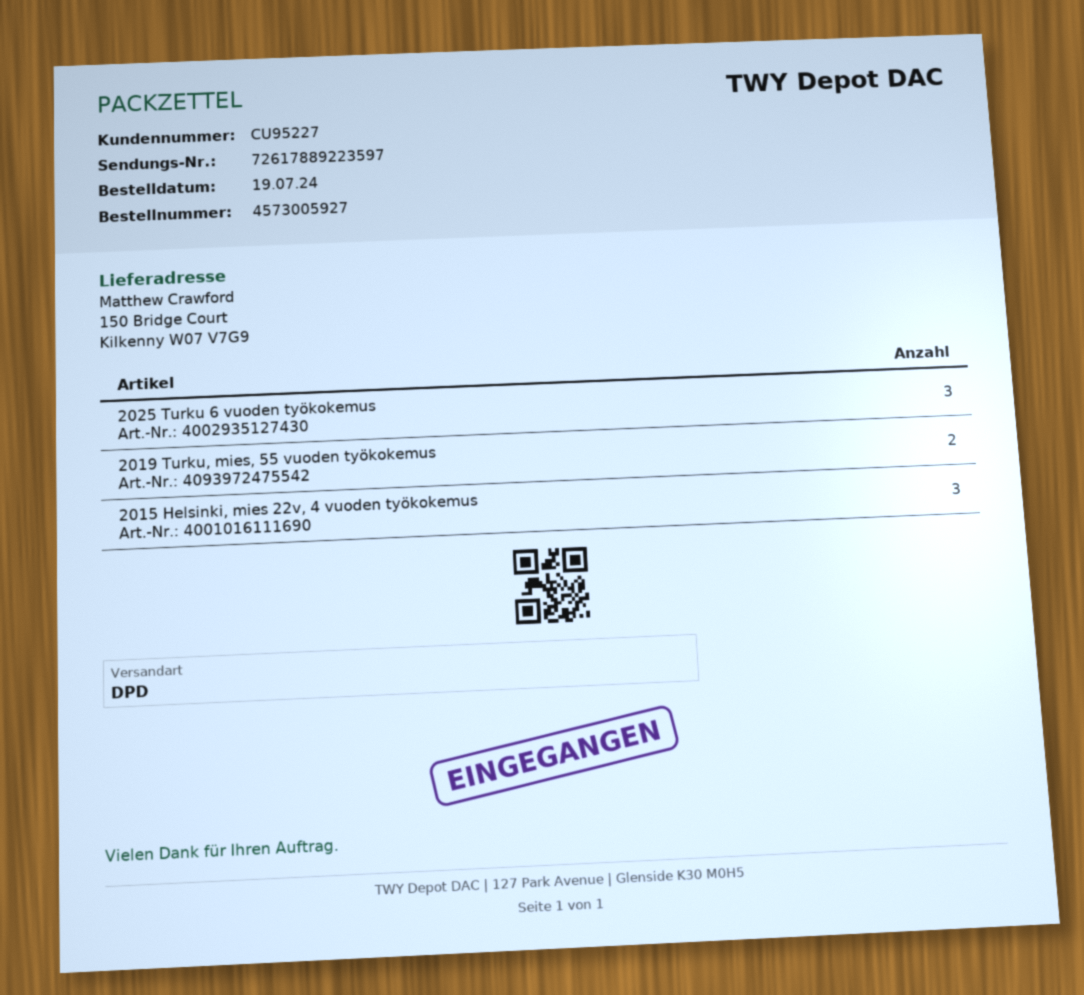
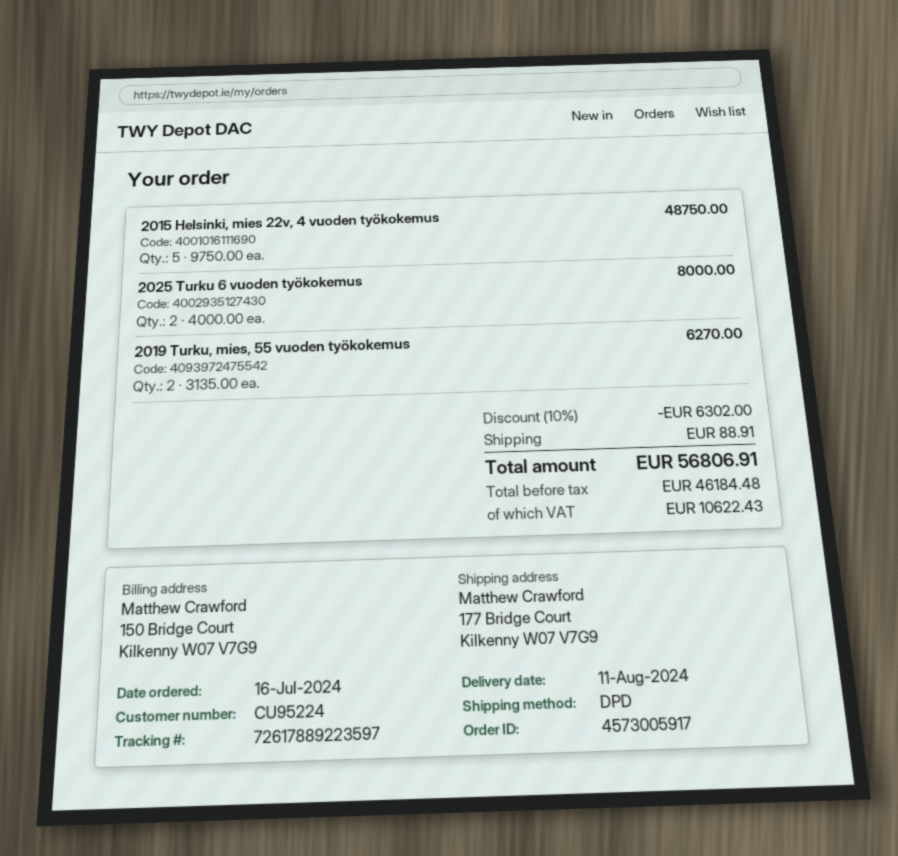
order number: 4573005927 -> 4573005917
order date: 2024-07-19 -> 2024-07-16
customer number: CU95227 -> CU95224
ship to: 150 Bridge Court, Kilkenny W07 V7G9 -> 177 Bridge Court, Kilkenny W07 V7G9
2025 Turku 6 vuoden työkokemus: 3 -> 2
2015 Helsinki, mies 22v, 4 vuoden työkokemus: 3 -> 5

